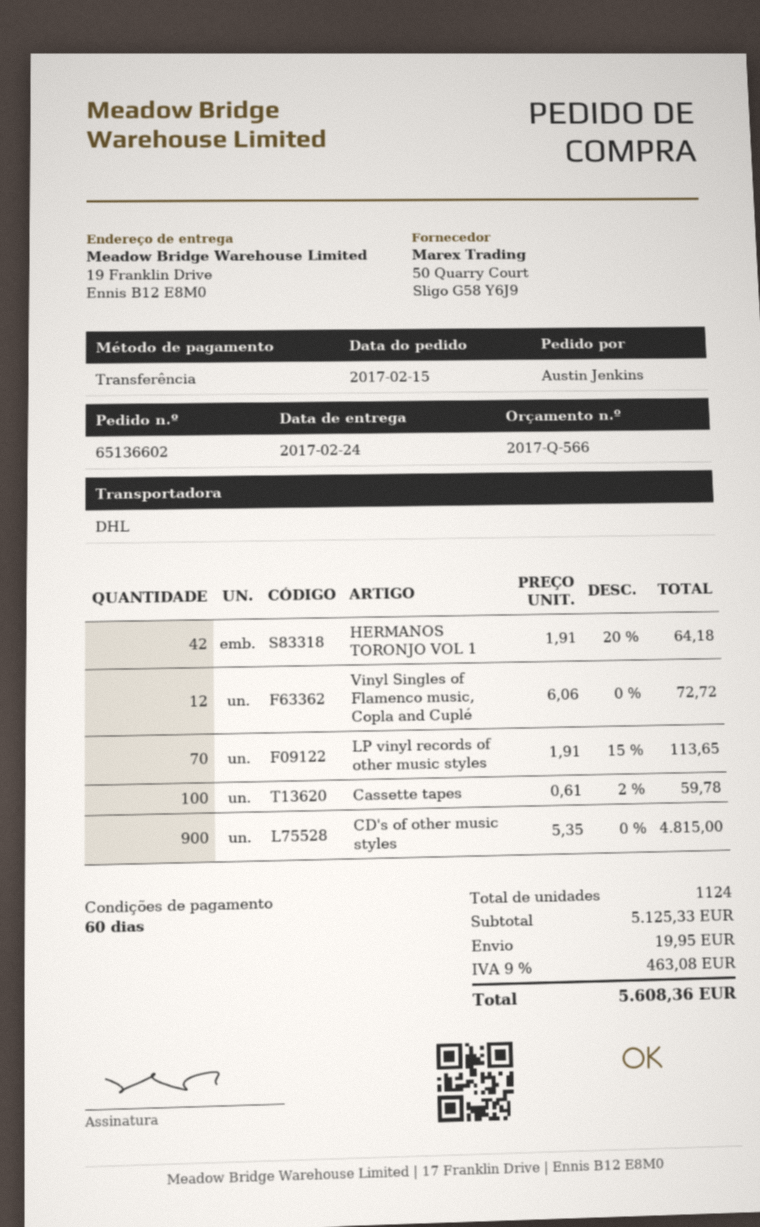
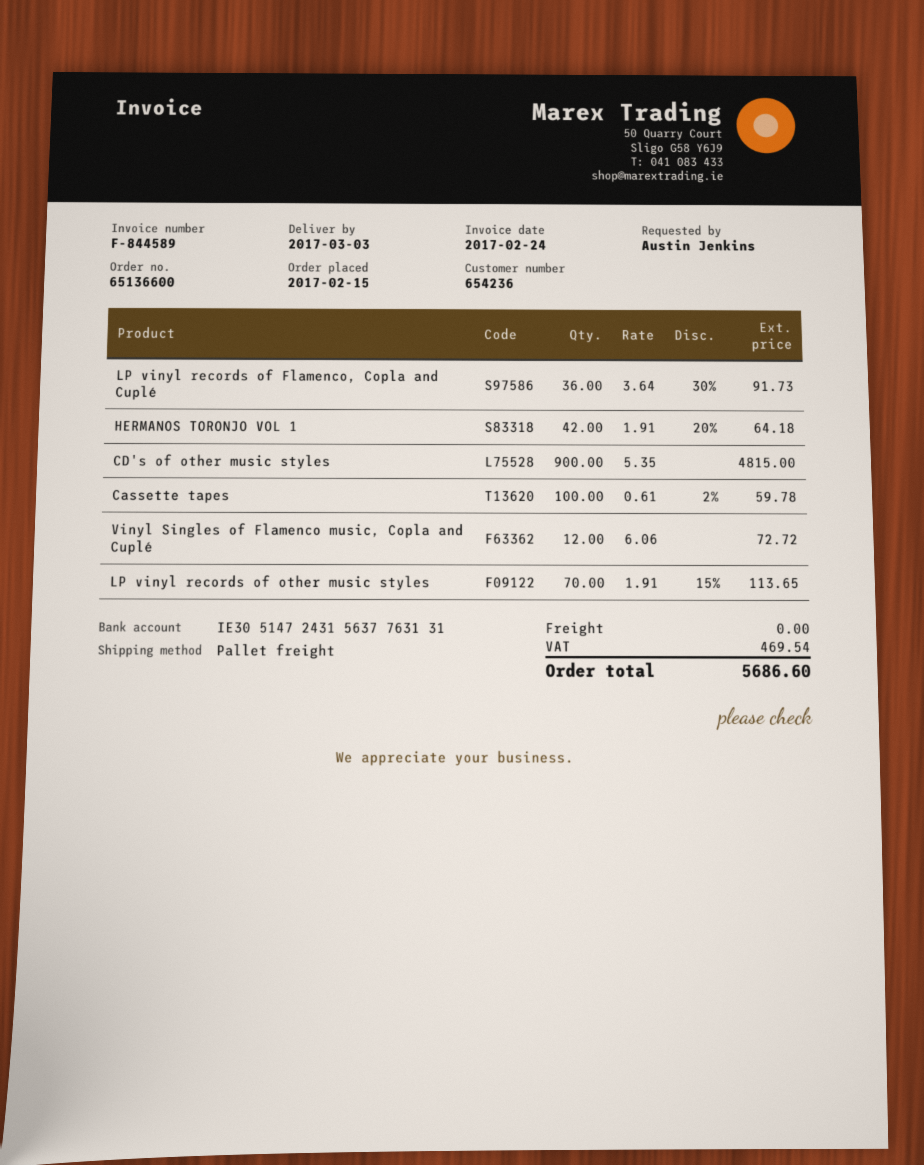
order number: 65136602 -> 65136600
delivery date: 2017-02-24 -> 2017-03-03
shipping method: DHL -> pallet freight
LP vinyl records of Flamenco, Copla and Cuplé: none -> 36 x 3.64 - 30% = 91.73
shipping: 19.95 -> 0.00
tax: 463.08 -> 469.54
total: 5608.36 -> 5686.60

